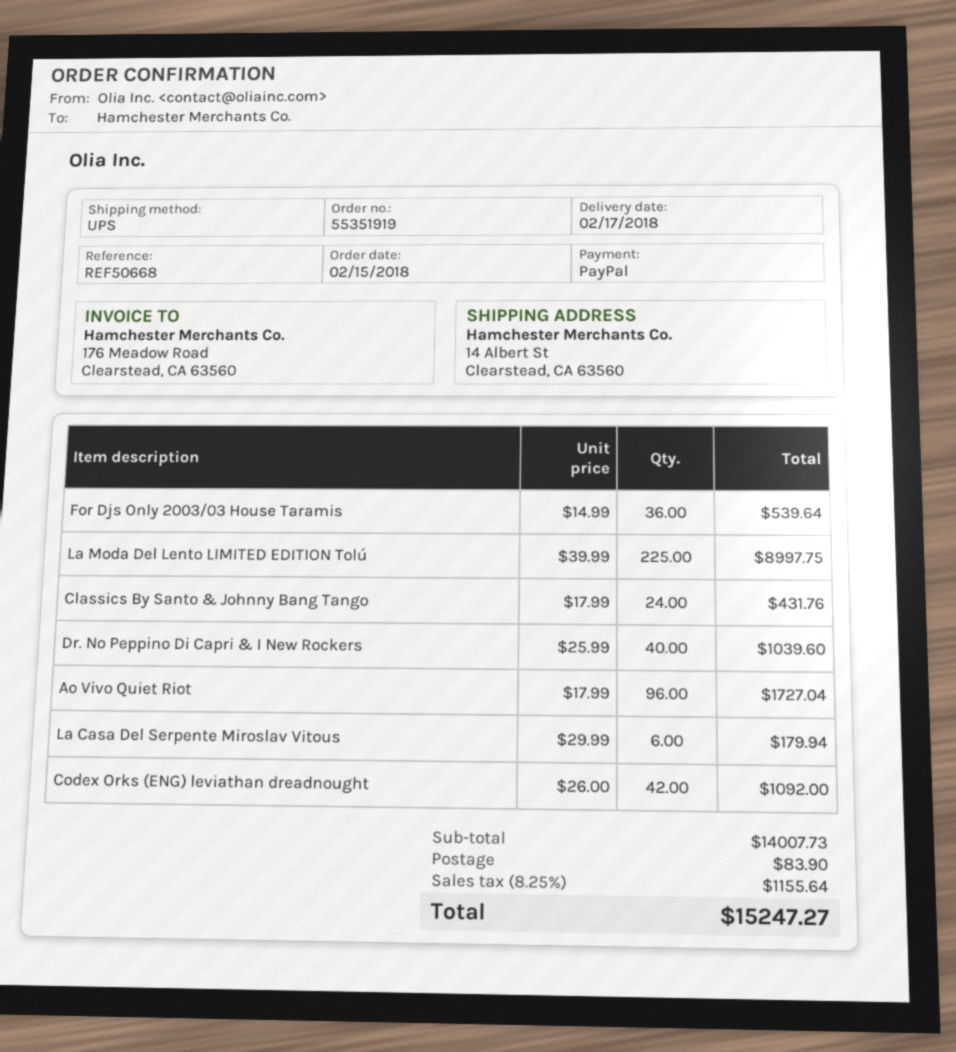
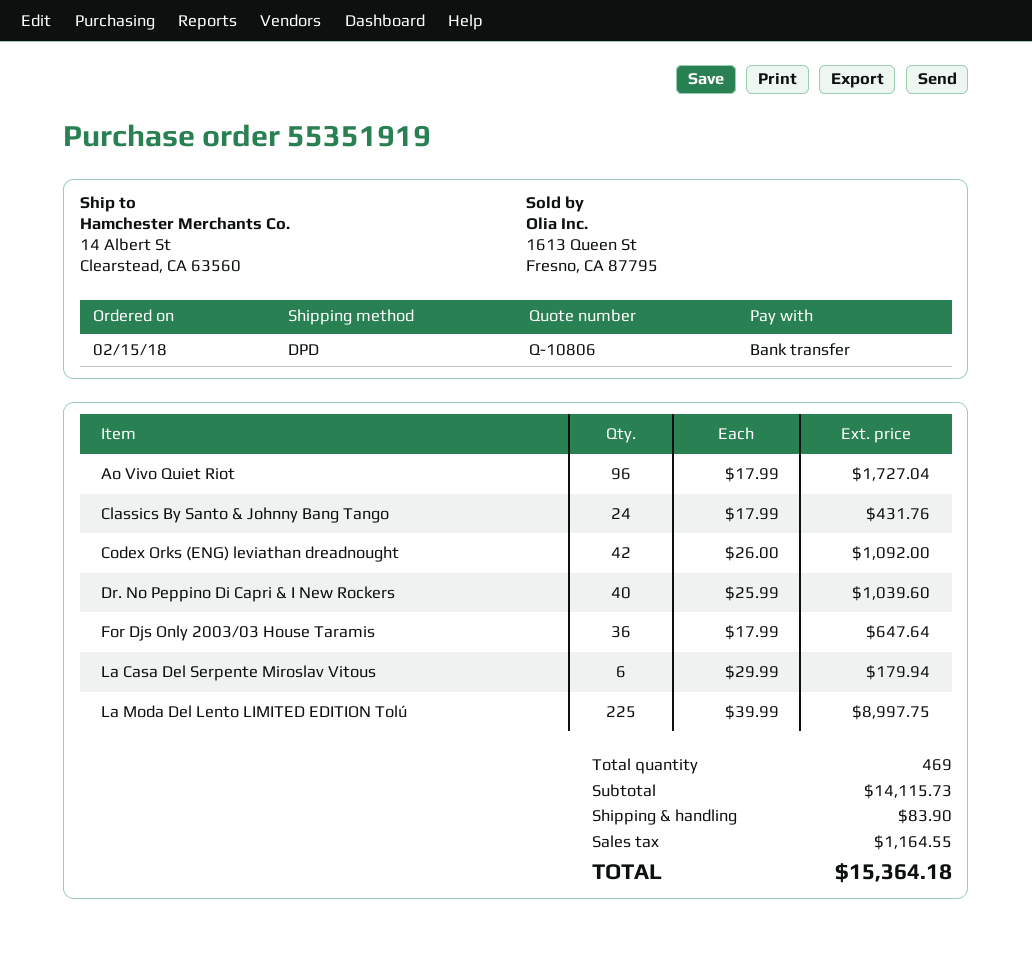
payment method: PayPal -> bank transfer
shipping method: UPS -> DPD
For Djs Only 2003/03 House Taramis: 36 x 14.99 = 539.64 -> 36 x 17.99 = 647.64
subtotal: 14007.73 -> 14115.73
tax: 1155.64 -> 1164.55
total: 15247.27 -> 15364.18

